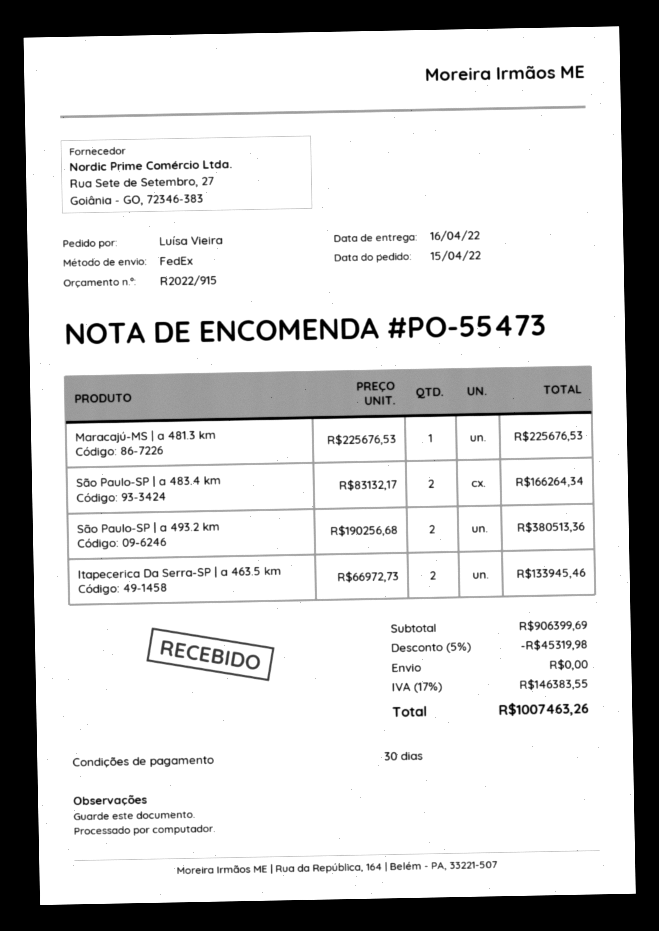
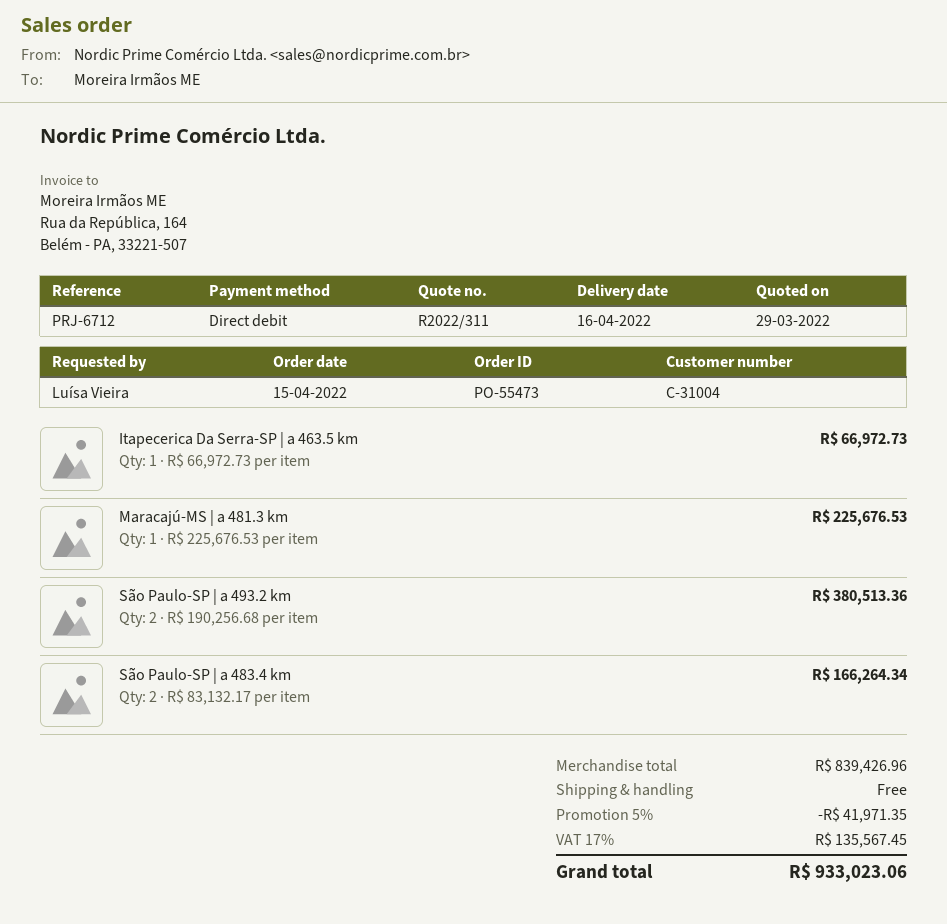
quote number: R2022/915 -> R2022/311
Itapecerica Da Serra-SP | a 463.5 km: 2 x 66972.73 = 133945.46 -> 1 x 66972.73 = 66972.73
subtotal: 906399.69 -> 839426.96
discount: 5% = 45319.98 -> 5% = 41971.35
tax: 17% = 146383.55 -> 17% = 135567.45
total: 1007463.26 -> 933023.06

